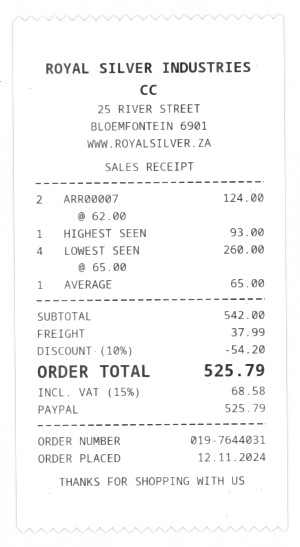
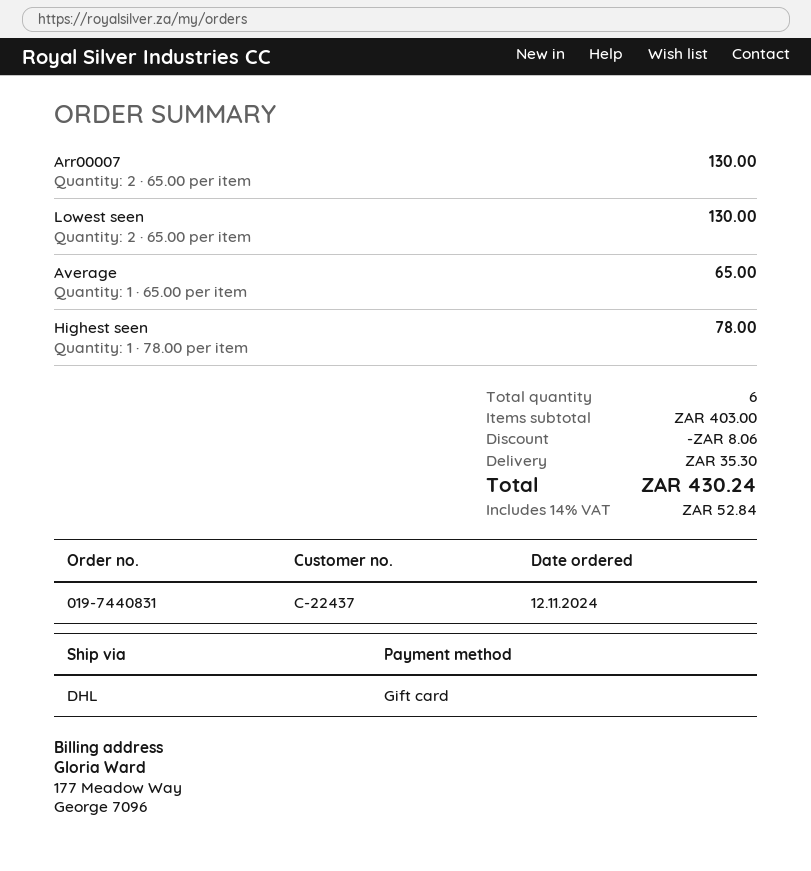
order number: 019-7644031 -> 019-7440831
payment method: PayPal -> gift card
ARR00007: 2 x 62.00 = 124.00 -> 2 x 65.00 = 130.00
HIGHEST SEEN: 1 x 93.00 = 93.00 -> 1 x 78.00 = 78.00
LOWEST SEEN: 4 x 65.00 = 260.00 -> 2 x 65.00 = 130.00
subtotal: 542.00 -> 403.00
discount: 54.20 -> 8.06
shipping: 37.99 -> 35.30
tax: 15% = 68.58 -> 14% = 52.84
total: 525.79 -> 430.24

